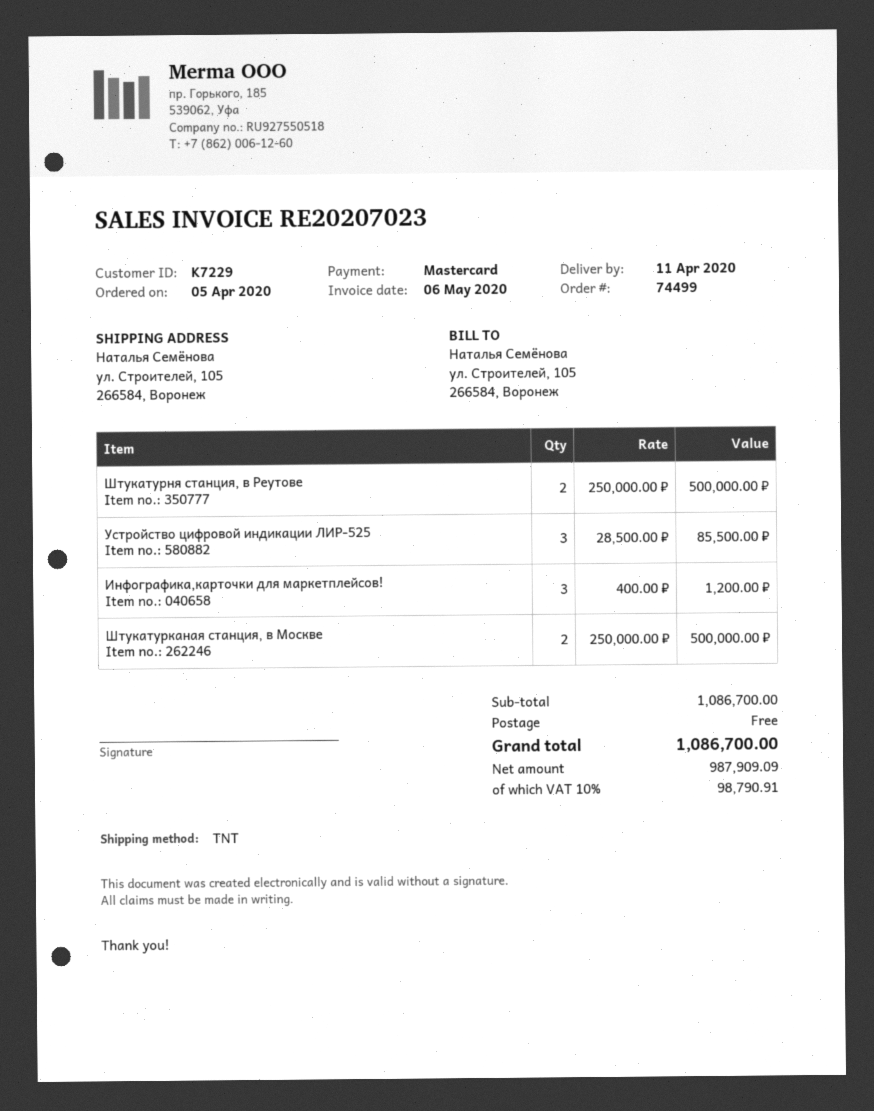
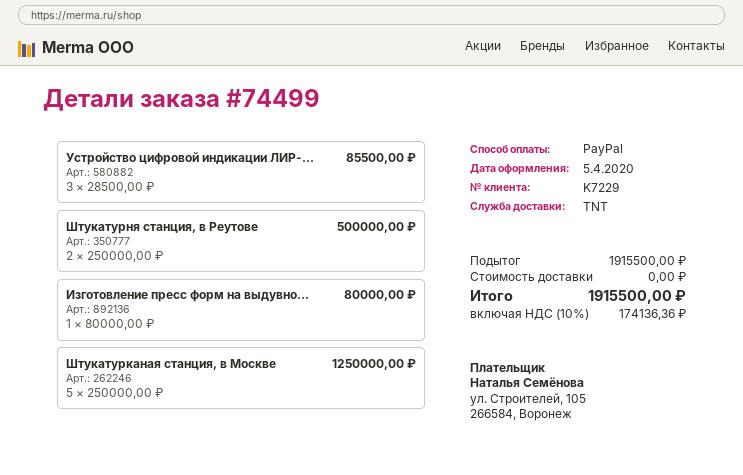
payment method: Mastercard -> PayPal
Инфографика,карточки для маркетплейсов!: 3 x 400.00 = 1200.00 -> none
Штукатурканая станция, в Москве: 2 x 250000.00 = 500000.00 -> 5 x 250000.00 = 1250000.00
Изготовление пресс форм на выдувно...: none -> 1 x 80000.00 = 80000.00
subtotal: 1086700.00 -> 1915500.00
tax: 10% = 98790.91 -> 10% = 174136.36
total: 1086700.00 -> 1915500.00

